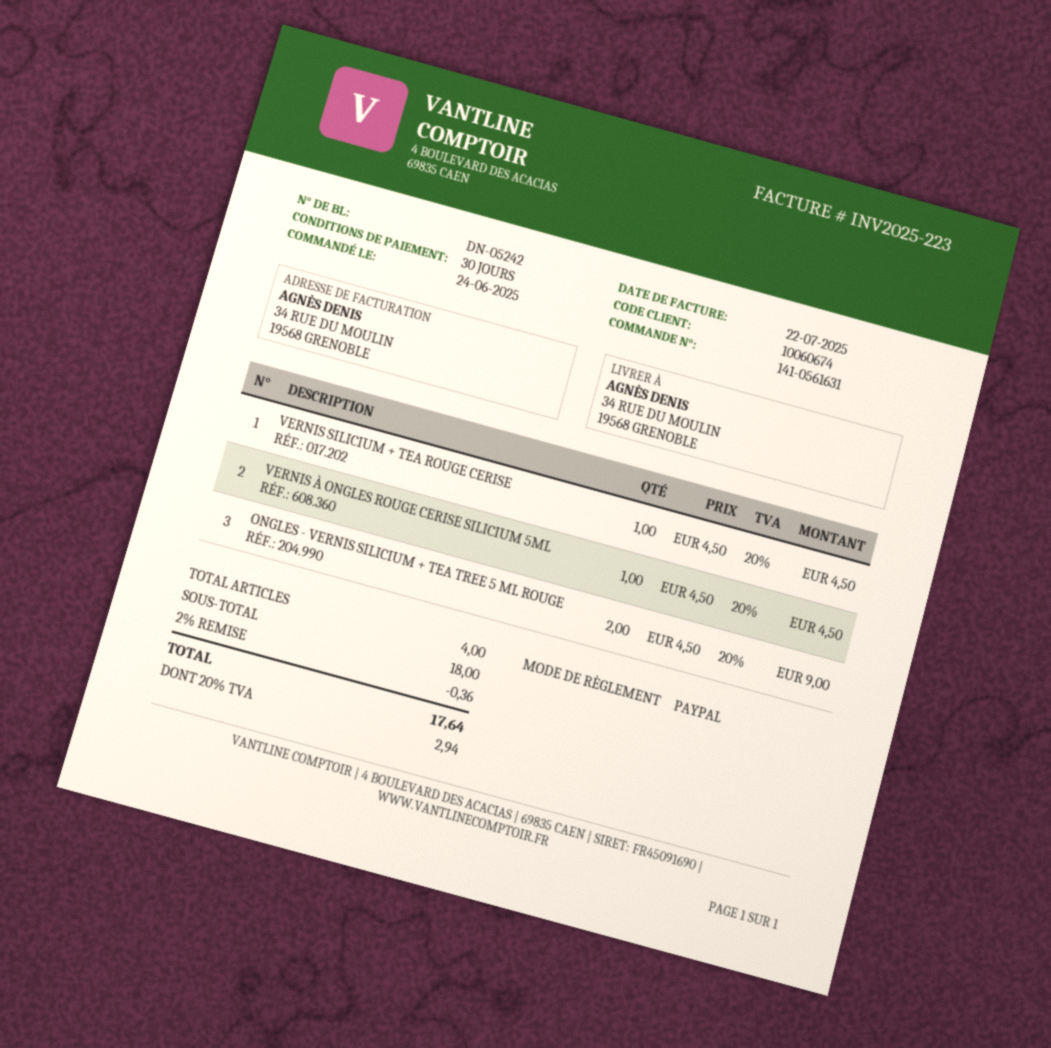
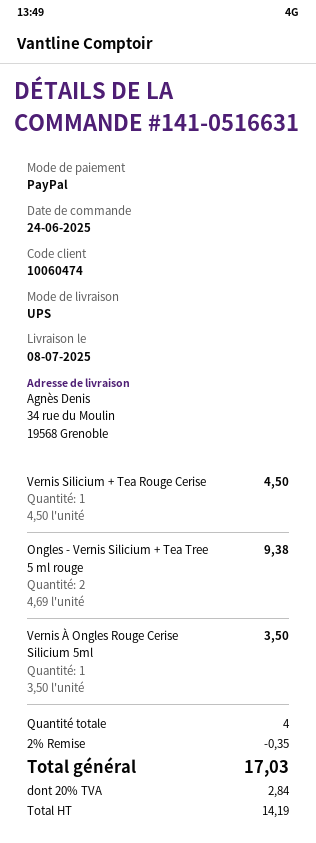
order number: 141-0561631 -> 141-0516631
customer number: 10060674 -> 10060474
VERNIS À ONGLES ROUGE CERISE SILICIUM 5ML: 1 x 4.50 = 4.50 -> 1 x 3.50 = 3.50
ONGLES - VERNIS SILICIUM + TEA TREE 5 ML ROUGE: 2 x 4.50 = 9.00 -> 2 x 4.69 = 9.38
discount: 2% = 0.36 -> 2% = 0.35
tax: 20% = 2.94 -> 20% = 2.84
total: 17.64 -> 17.03

